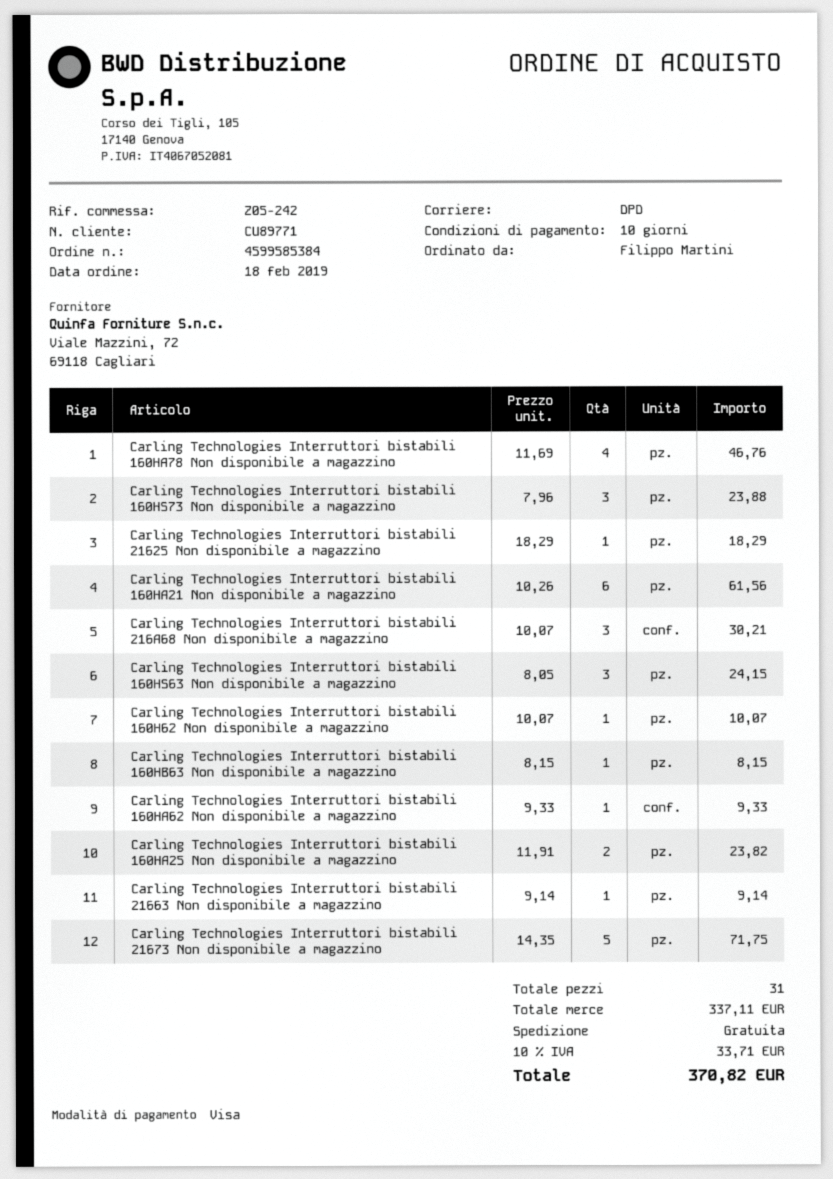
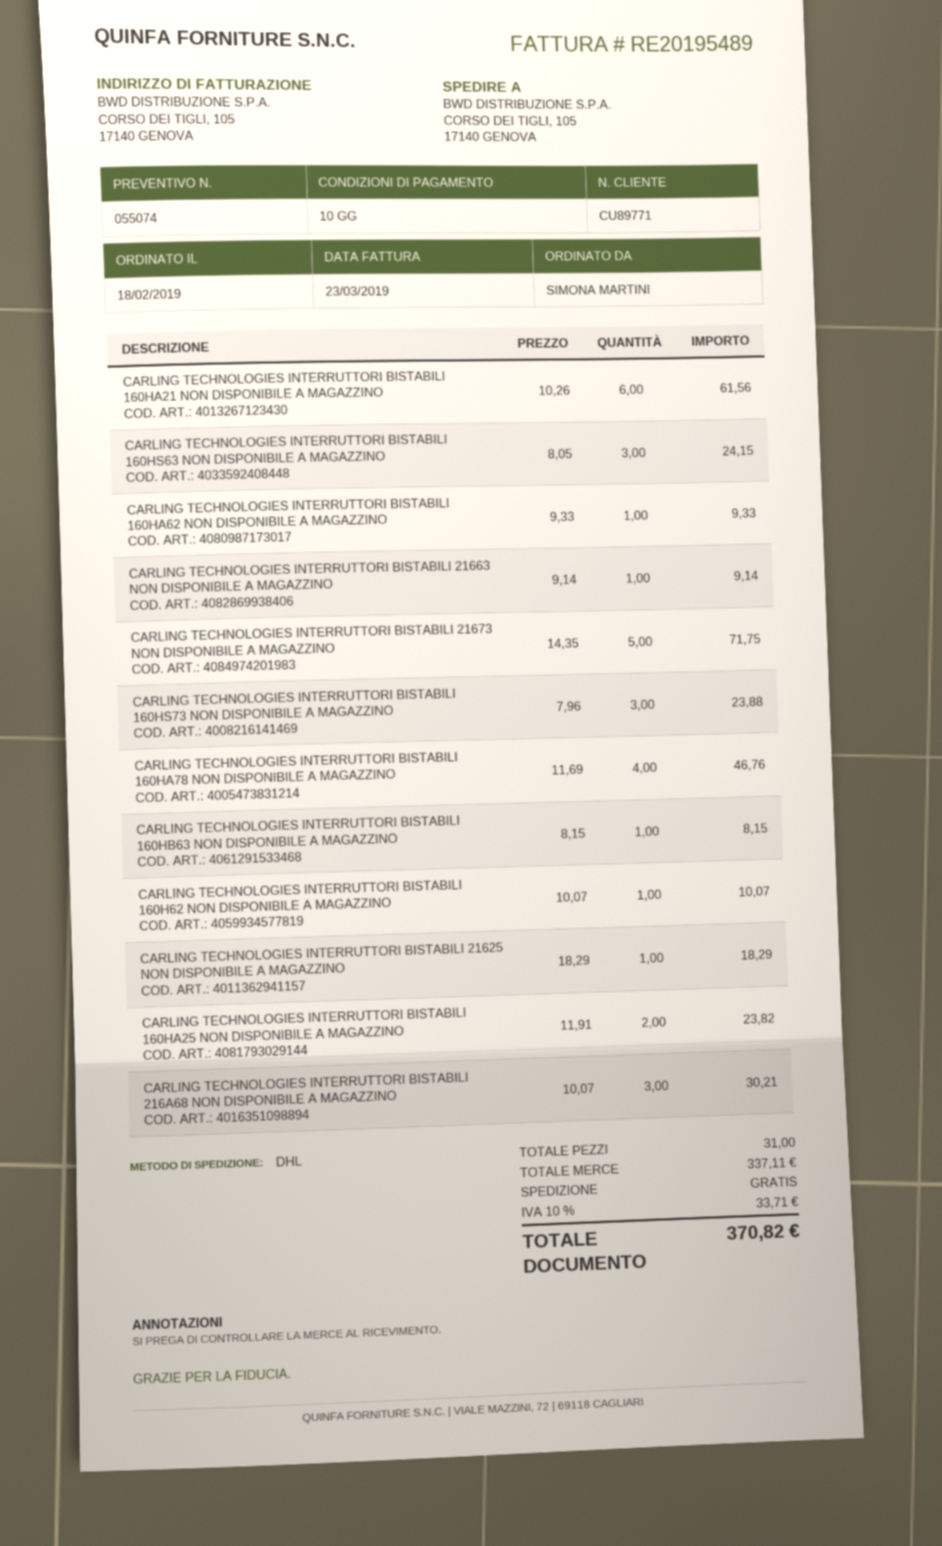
ordered by: Filippo Martini -> SIMONA MARTINI
shipping method: DPD -> DHL

